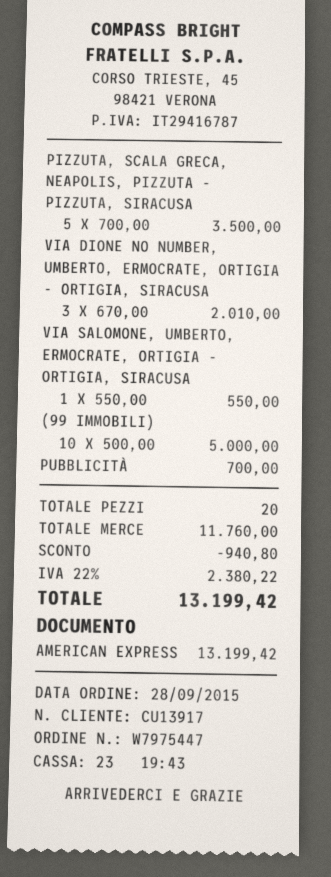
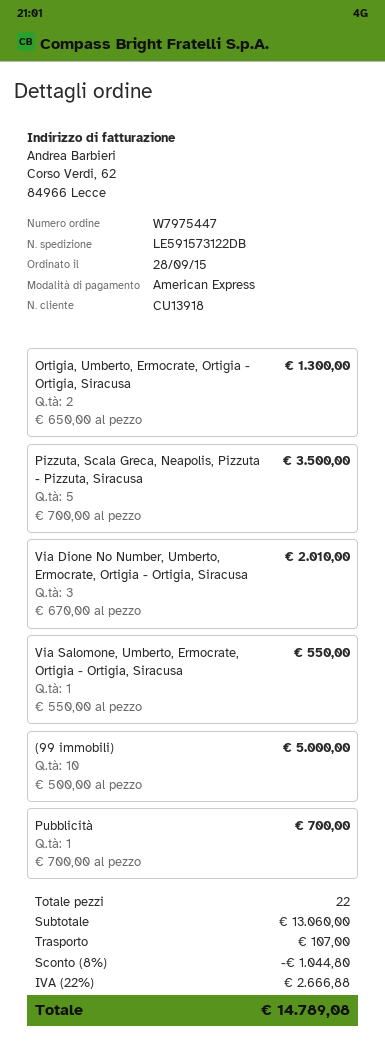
customer number: CU13917 -> CU13918
Ortigia, Umberto, Ermocrate, Ortigia - Ortigia, Siracusa: none -> 2 x 650.00 = 1300.00
total quantity: 20 -> 22
subtotal: 11760.00 -> 13060.00
discount: 940.80 -> 1044.80
shipping: none -> 107.00
tax: 22% = 2380.22 -> 22% = 2666.88
total: 13199.42 -> 14789.08

